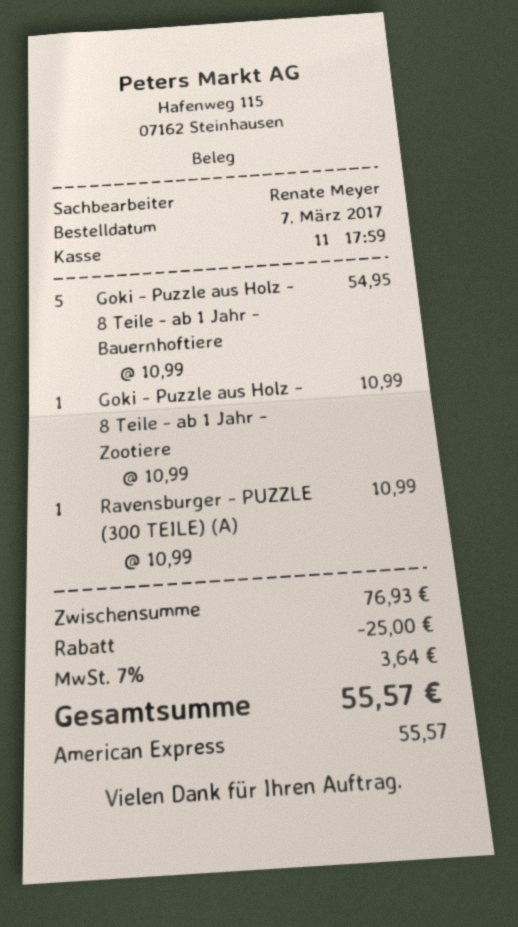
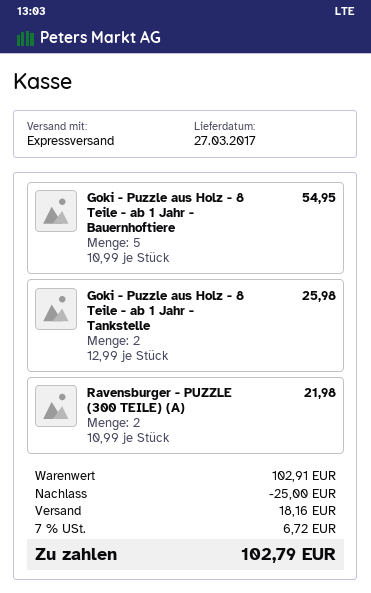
Goki - Puzzle aus Holz - 8 Teile - ab 1 Jahr - Zootiere: 1 x 10.99 = 10.99 -> none
Ravensburger - PUZZLE (300 TEILE) (A): 1 x 10.99 = 10.99 -> 2 x 10.99 = 21.98
Goki - Puzzle aus Holz - 8 Teile - ab 1 Jahr - Tankstelle: none -> 2 x 12.99 = 25.98
subtotal: 76.93 -> 102.91
shipping: none -> 18.16
tax: 7% = 3.64 -> 7% = 6.72
total: 55.57 -> 102.79

